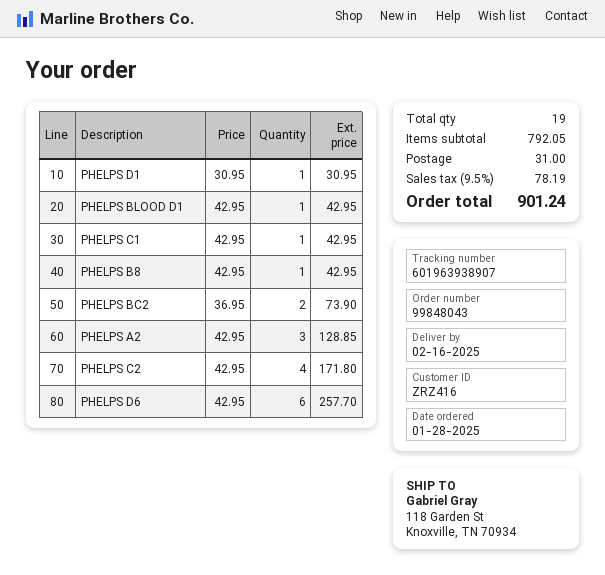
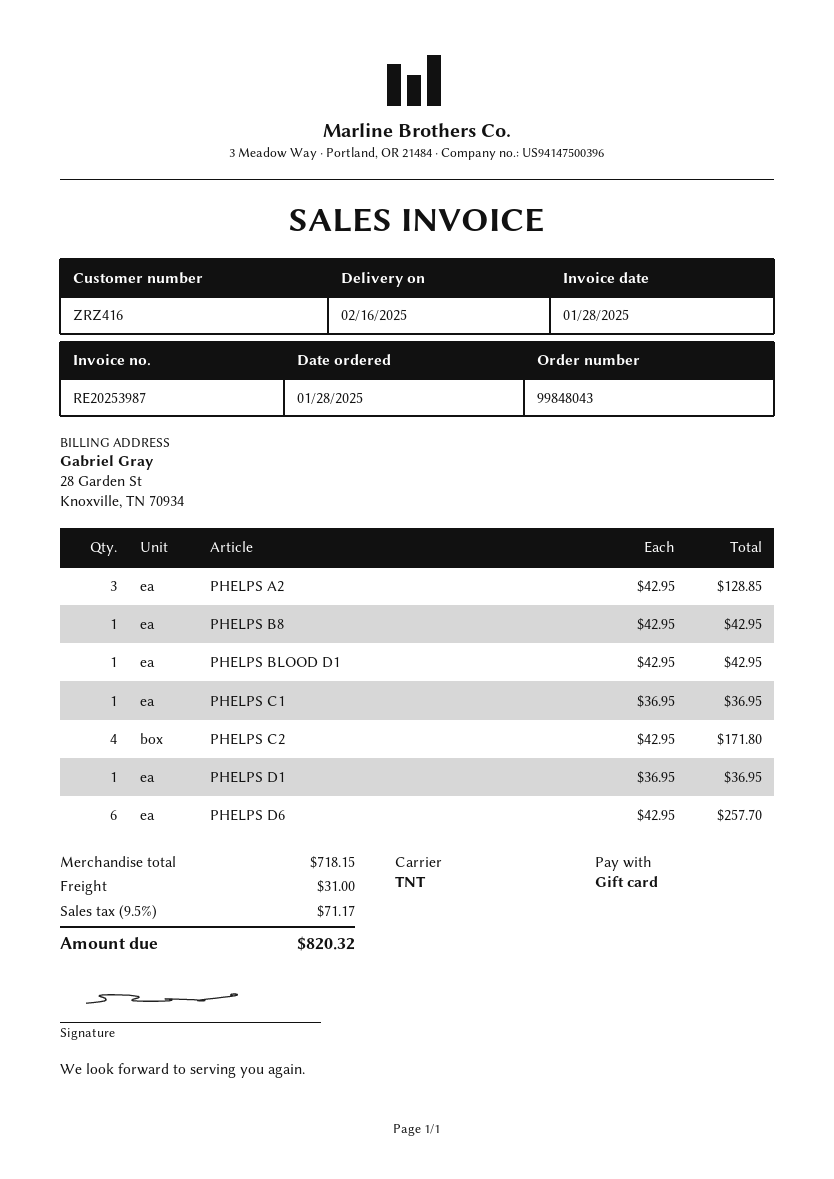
PHELPS D1: 1 x 30.95 = 30.95 -> 1 x 36.95 = 36.95
PHELPS C1: 1 x 42.95 = 42.95 -> 1 x 36.95 = 36.95
PHELPS BC2: 2 x 36.95 = 73.90 -> none
subtotal: 792.05 -> 718.15
tax: 9.5% = 78.19 -> 9.5% = 71.17
total: 901.24 -> 820.32

